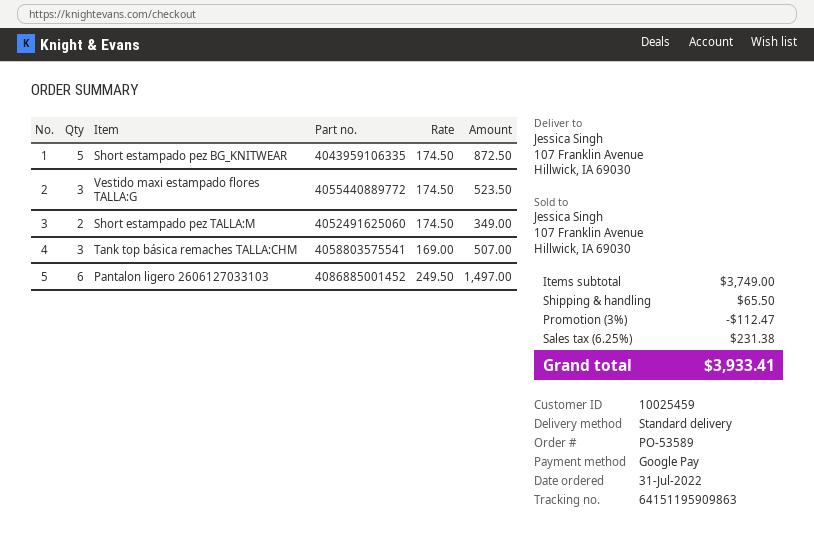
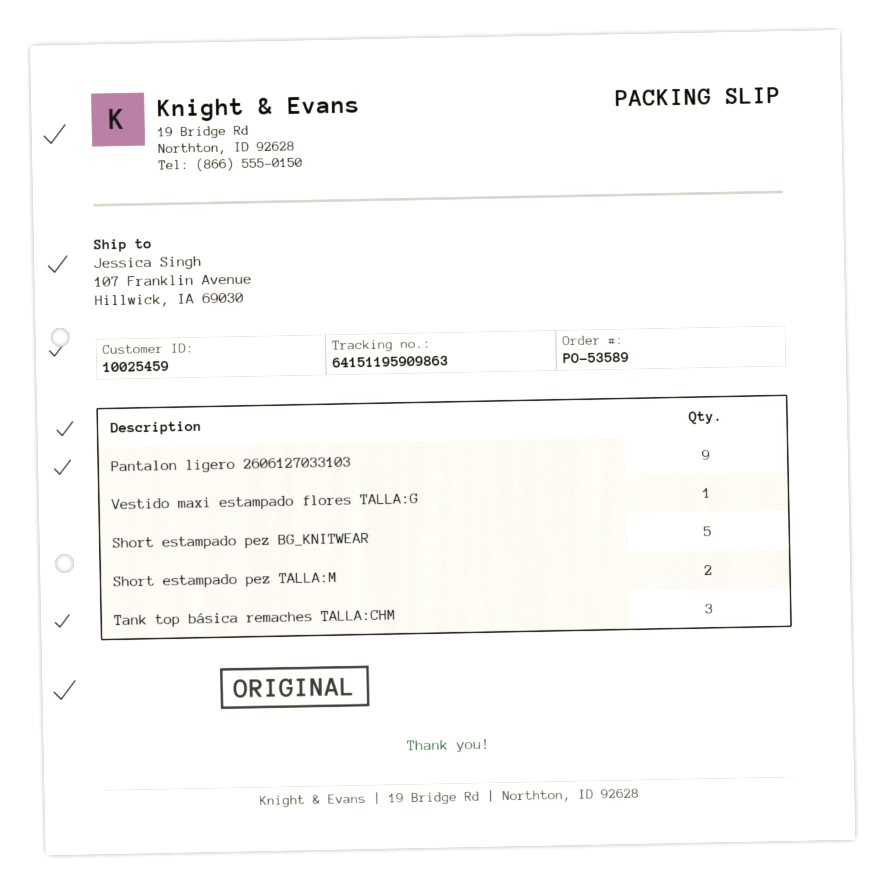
Vestido maxi estampado flores TALLA:G: 3 -> 1
Pantalon ligero 2606127033103: 6 -> 9

